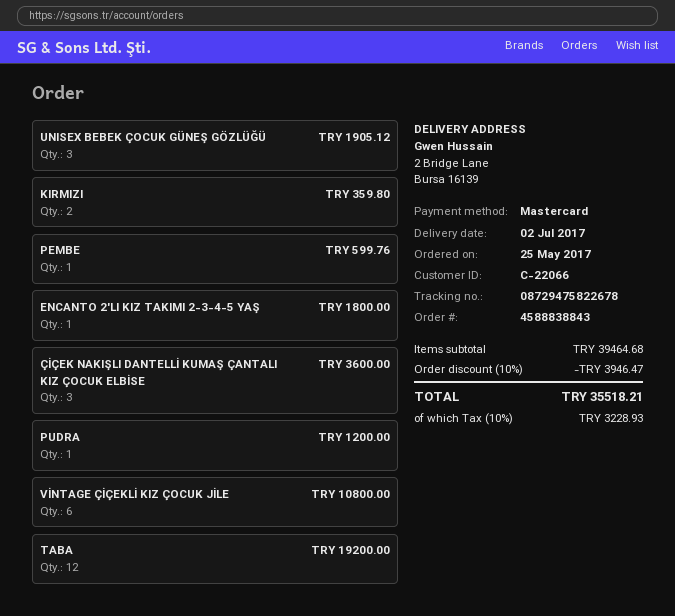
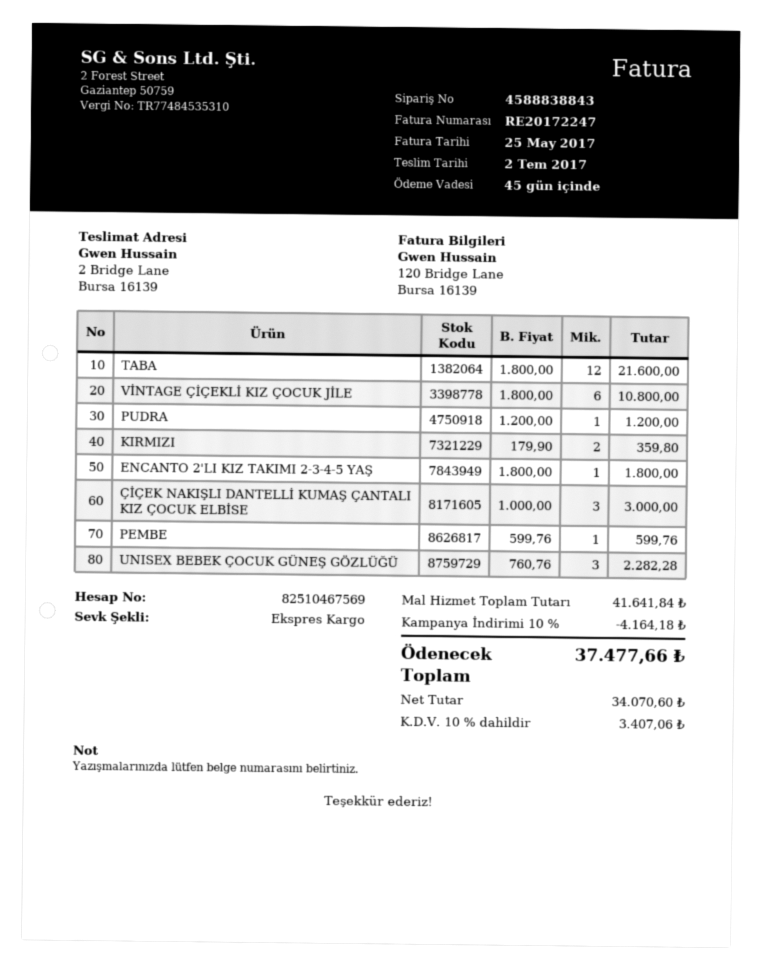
UNISEX BEBEK ÇOCUK GÜNEŞ GÖZLÜĞÜ: 3 for 1905.12 -> 3 for 2282.28
ÇİÇEK NAKIŞLI DANTELLİ KUMAŞ ÇANTALI KIZ ÇOCUK ELBİSE: 3 for 3600.00 -> 3 for 3000.00
TABA: 12 for 19200.00 -> 12 for 21600.00
subtotal: 39464.68 -> 41641.84
discount: 10% = 3946.47 -> 10% = 4164.18
tax: 10% = 3228.93 -> 10% = 3407.06
total: 35518.21 -> 37477.66

